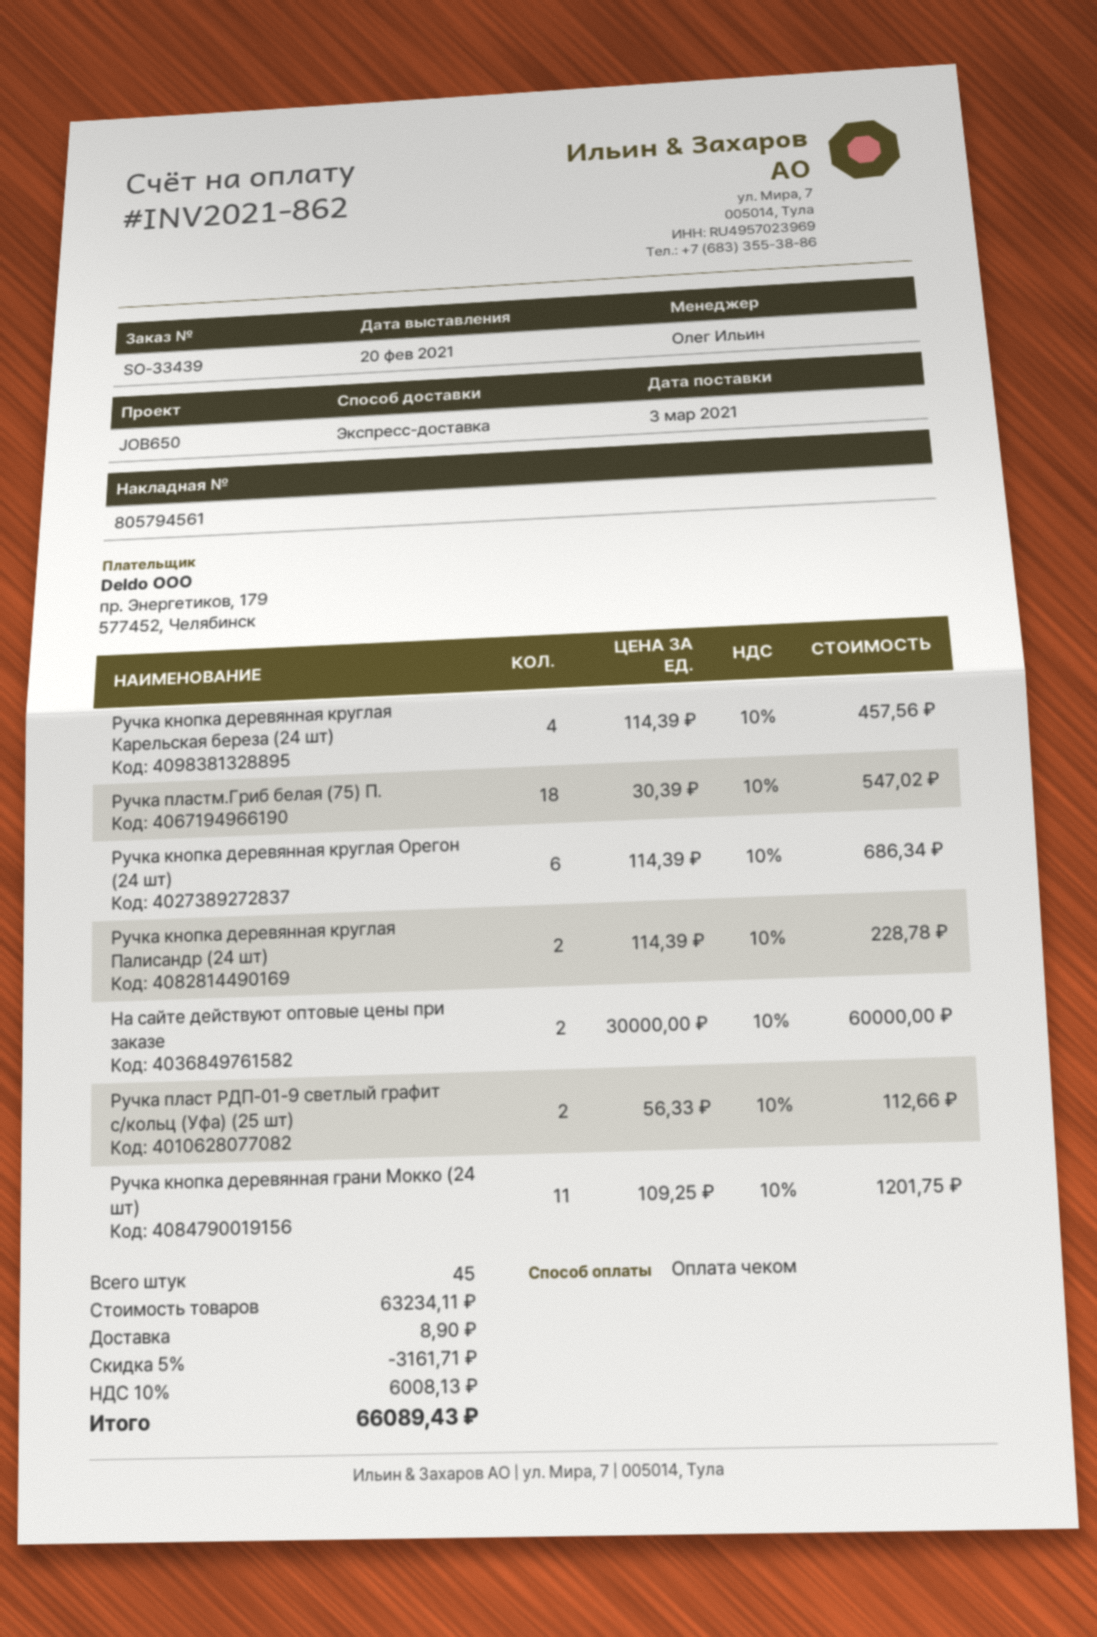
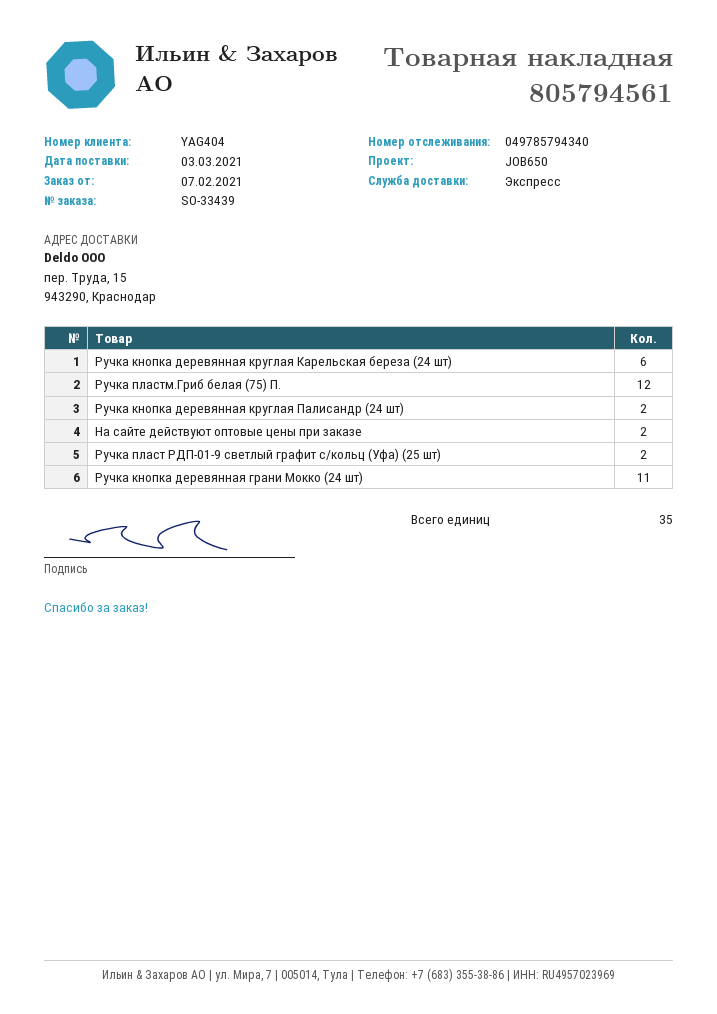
Ручка кнопка деревянная круглая Карельская береза (24 шт): 4 -> 6
Ручка пластм.Гриб белая (75) П.: 18 -> 12
Ручка кнопка деревянная круглая Орегон (24 шт): 6 -> none
total quantity: 45 -> 35

